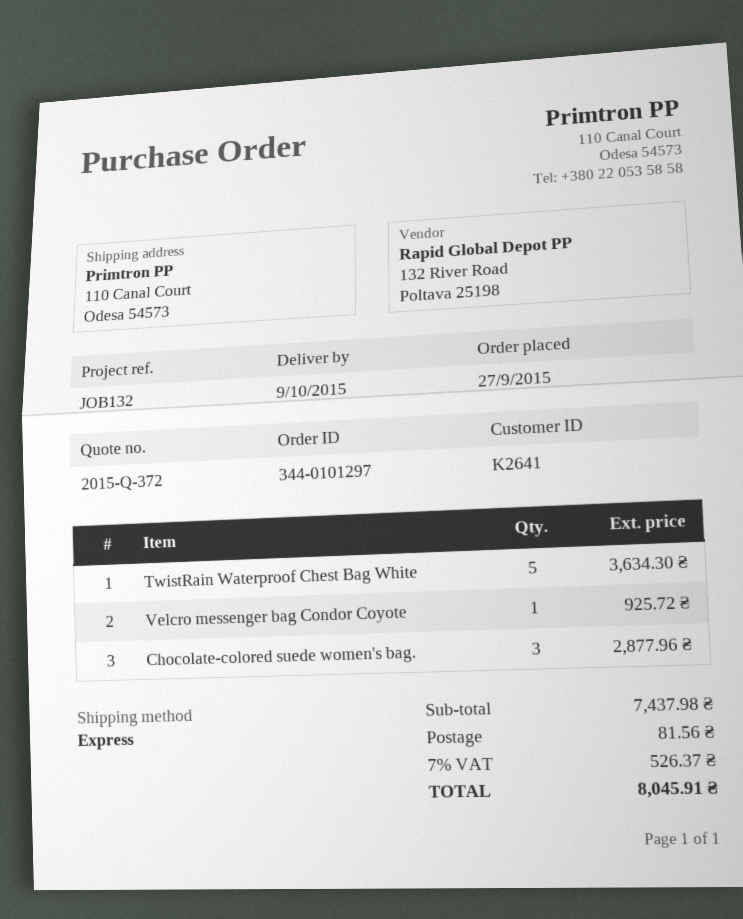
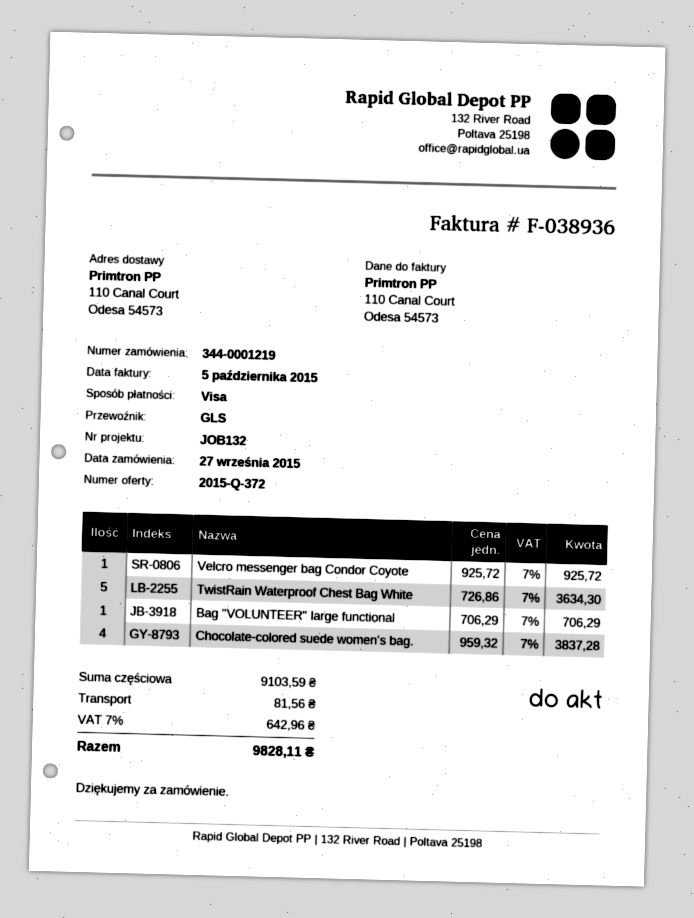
order number: 344-0101297 -> 344-0001219
shipping method: express -> GLS
Chocolate-colored suede women's bag.: 3 for 2877.96 -> 4 for 3837.28
Bag "VOLUNTEER" large functional: none -> 1 for 706.29
subtotal: 7437.98 -> 9103.59
tax: 7% = 526.37 -> 7% = 642.96
total: 8045.91 -> 9828.11

